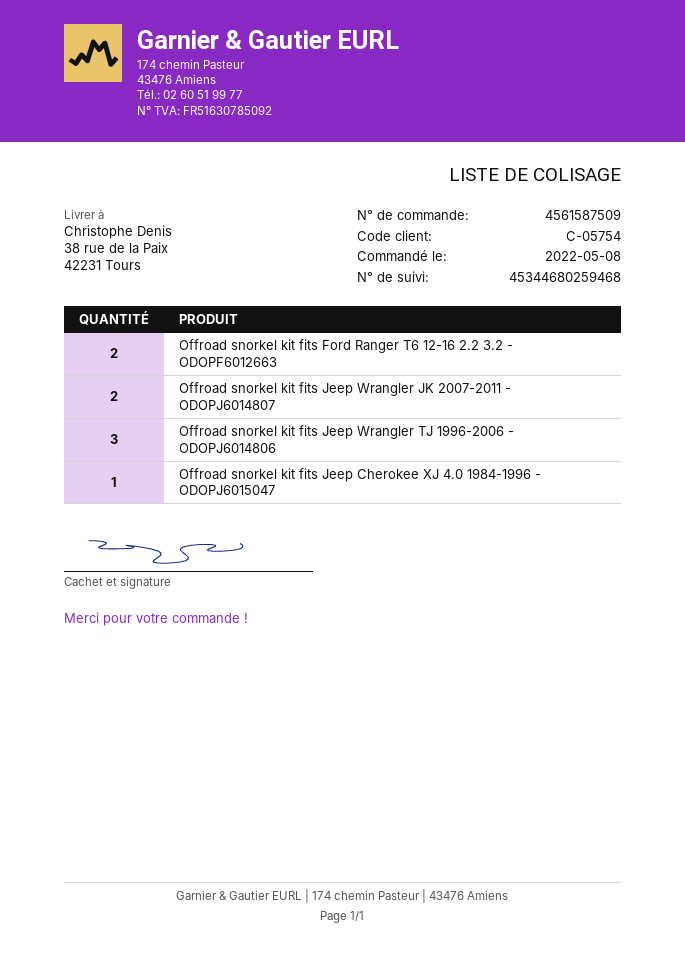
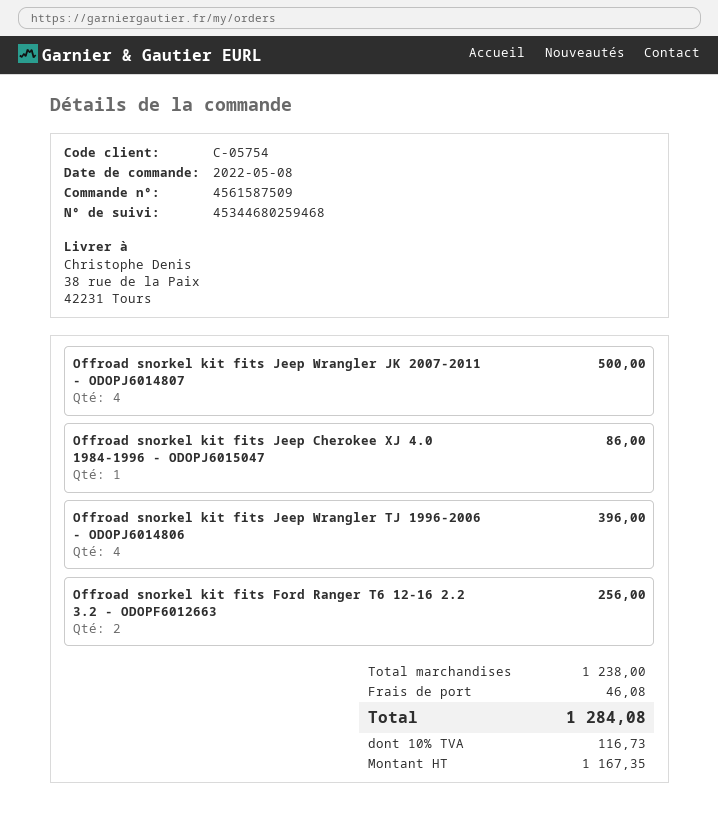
Offroad snorkel kit fits Jeep Wrangler JK 2007-2011 - ODOPJ6014807: 2 -> 4
Offroad snorkel kit fits Jeep Wrangler TJ 1996-2006 - ODOPJ6014806: 3 -> 4

